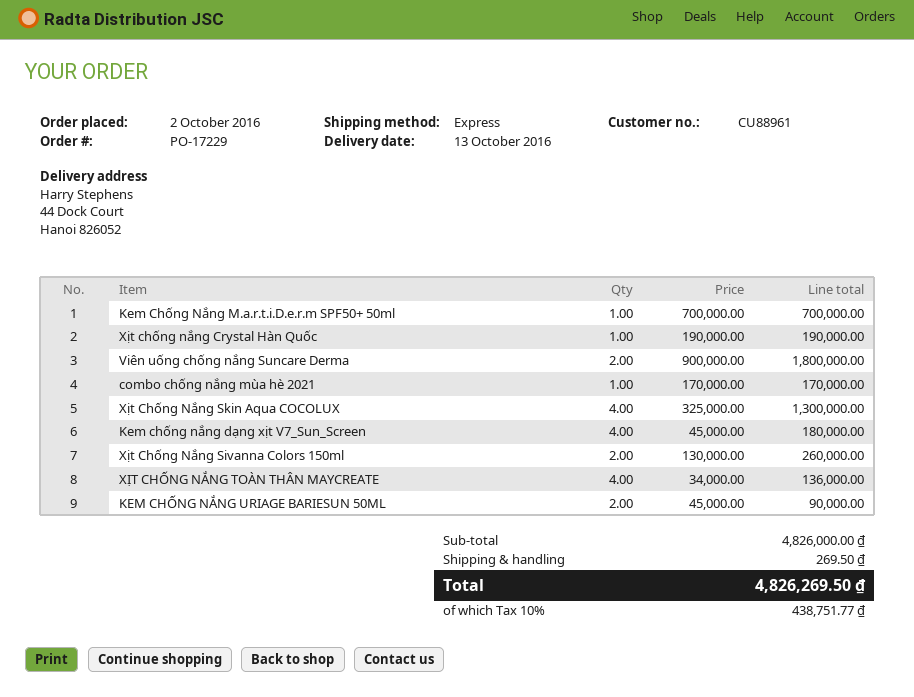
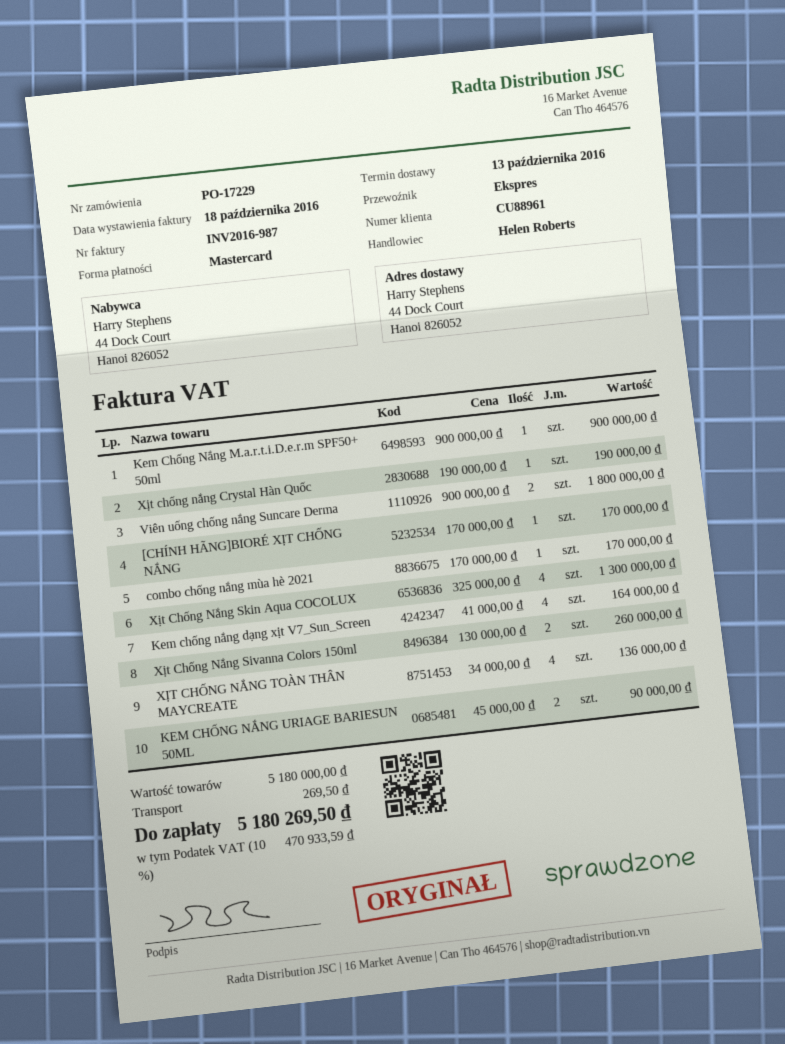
Kem Chống Nắng M.a.r.t.i.D.e.r.m SPF50+ 50ml: 1 x 700000.00 = 700000.00 -> 1 x 900000.00 = 900000.00
Kem chống nắng dạng xịt V7_Sun_Screen: 4 x 45000.00 = 180000.00 -> 4 x 41000.00 = 164000.00
[CHÍNH HÃNG]BIORÉ XỊT CHỐNG NẮNG: none -> 1 x 170000.00 = 170000.00
subtotal: 4826000.00 -> 5180000.00
tax: 10% = 438751.77 -> 10% = 470933.59
total: 4826269.50 -> 5180269.50

